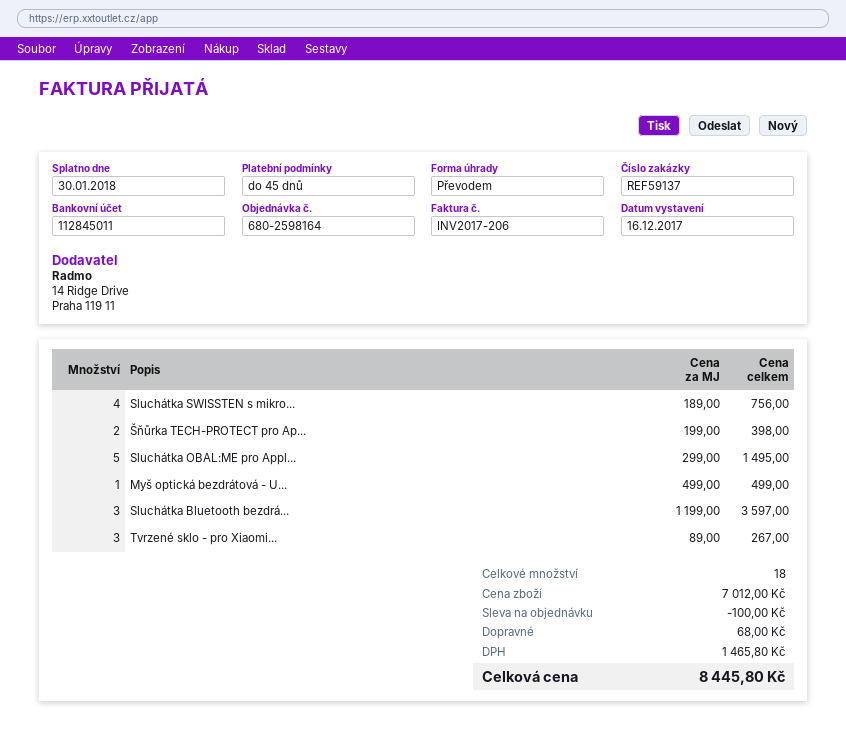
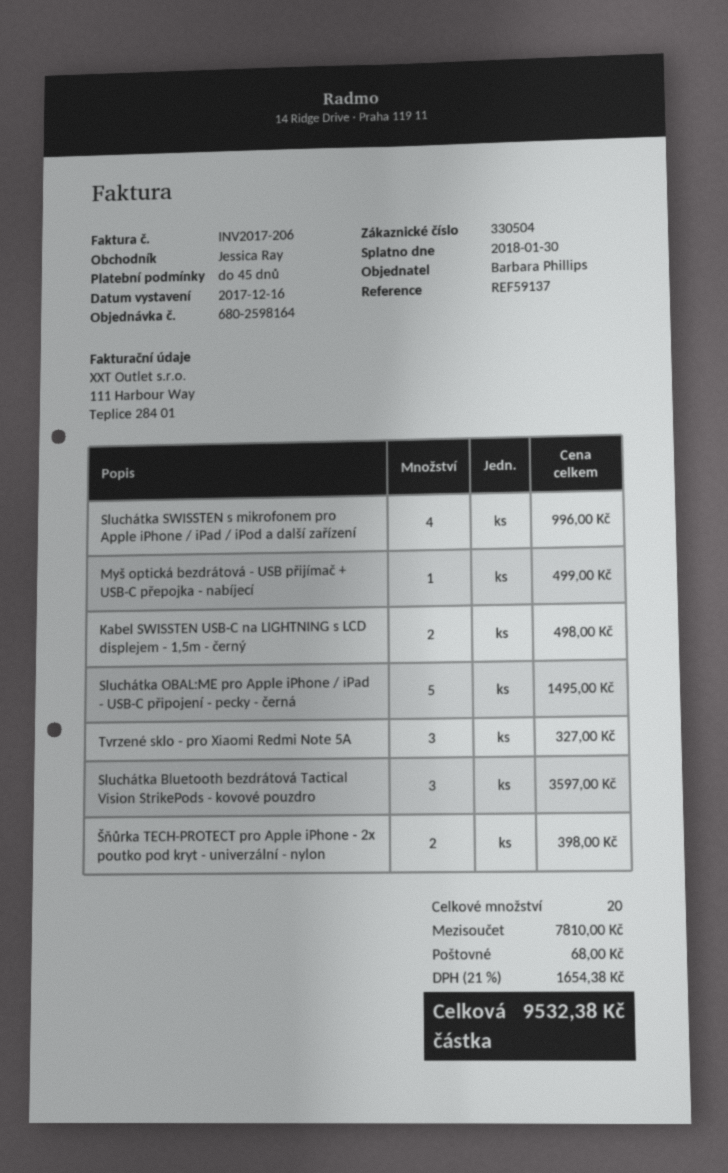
Sluchátka SWISSTEN s mikro...: 4 for 756.00 -> 4 for 996.00
Tvrzené sklo - pro Xiaomi...: 3 for 267.00 -> 3 for 327.00
Kabel SWISSTEN USB-C na LIGHTNING s LCD displejem - 1,5m - černý: none -> 2 for 498.00
total quantity: 18 -> 20
subtotal: 7012.00 -> 7810.00
discount: 100.00 -> none
tax: 1465.80 -> 1654.38
total: 8445.80 -> 9532.38

